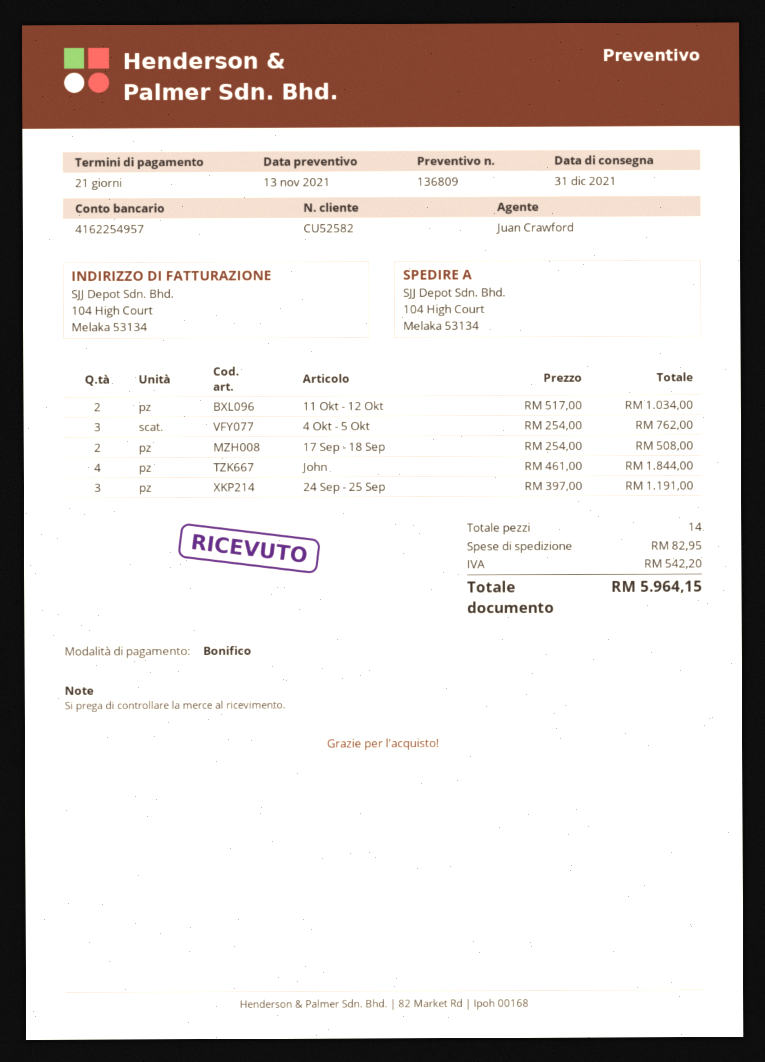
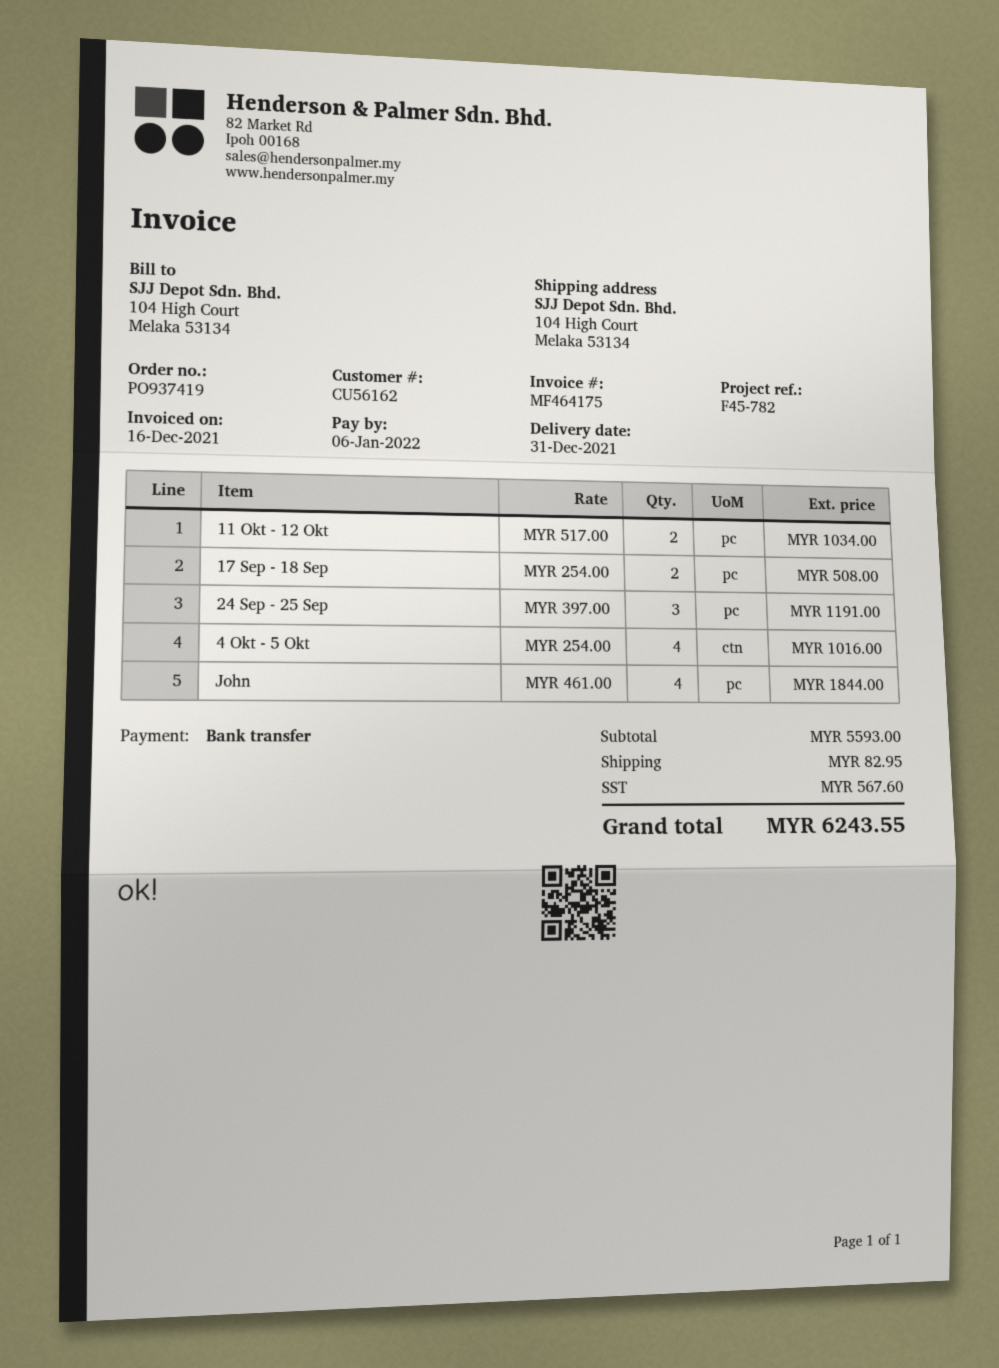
customer number: CU52582 -> CU56162
4 Okt - 5 Okt: 3 x 254.00 = 762.00 -> 4 x 254.00 = 1016.00
tax: 542.20 -> 567.60
total: 5964.15 -> 6243.55

